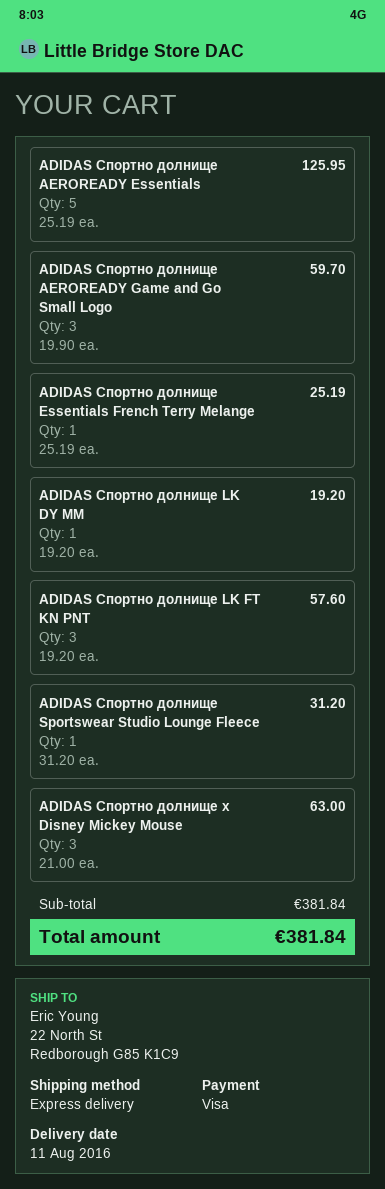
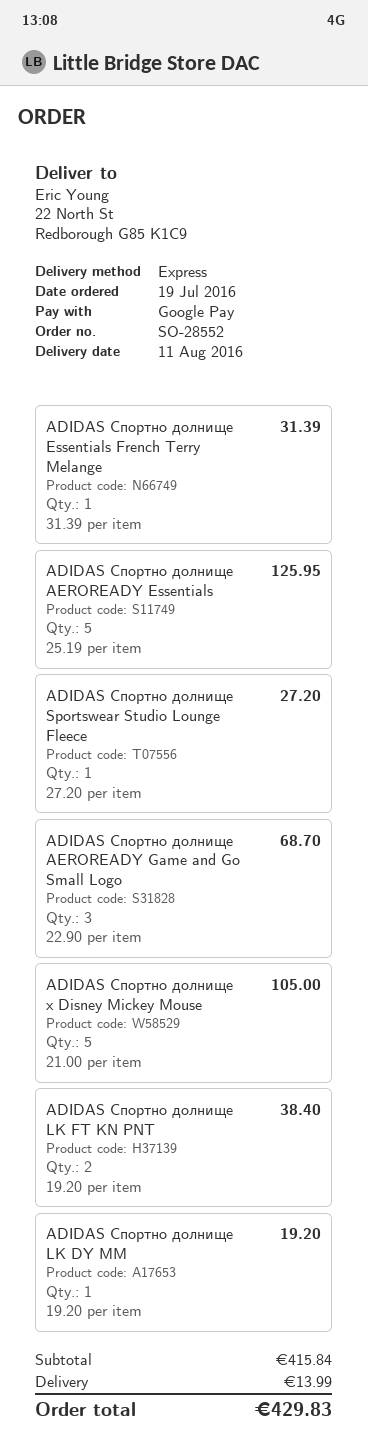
payment method: Visa -> Google Pay
ADIDAS Спортно долнище AEROREADY Game and Go Small Logo: 3 x 19.90 = 59.70 -> 3 x 22.90 = 68.70
ADIDAS Спортно долнище Essentials French Terry Melange: 1 x 25.19 = 25.19 -> 1 x 31.39 = 31.39
ADIDAS Спортно долнище LK FT KN PNT: 3 x 19.20 = 57.60 -> 2 x 19.20 = 38.40
ADIDAS Спортно долнище Sportswear Studio Lounge Fleece: 1 x 31.20 = 31.20 -> 1 x 27.20 = 27.20
ADIDAS Спортно долнище x Disney Mickey Mouse: 3 x 21.00 = 63.00 -> 5 x 21.00 = 105.00
subtotal: 381.84 -> 415.84
shipping: none -> 13.99
total: 381.84 -> 429.83

